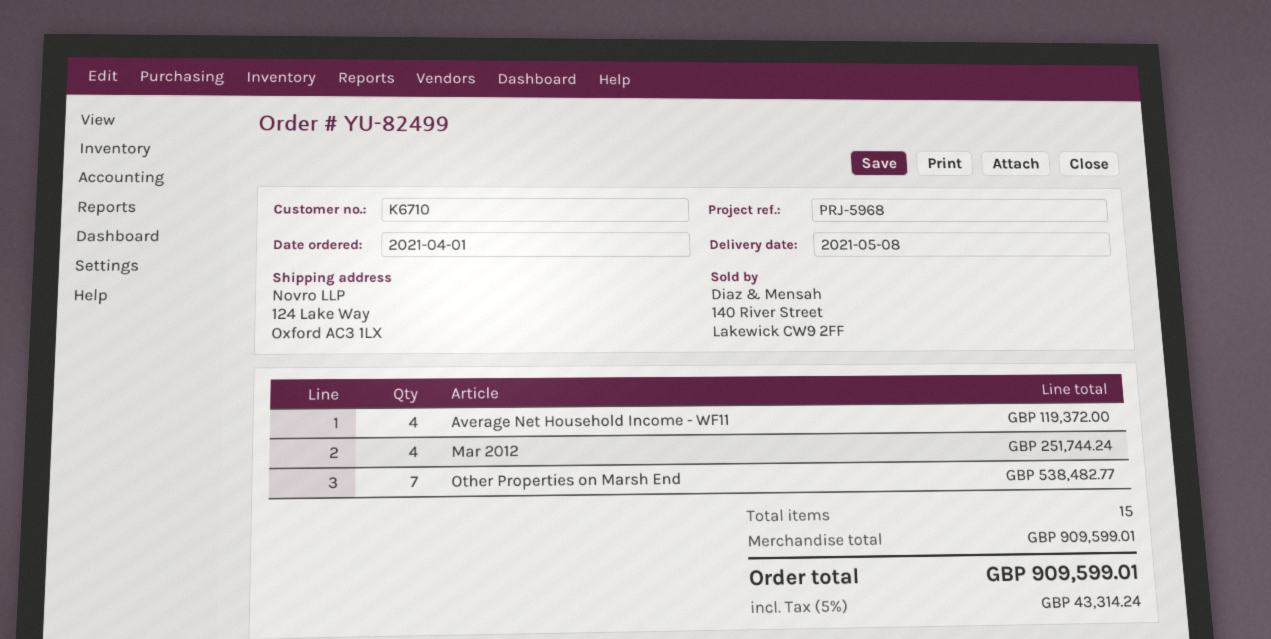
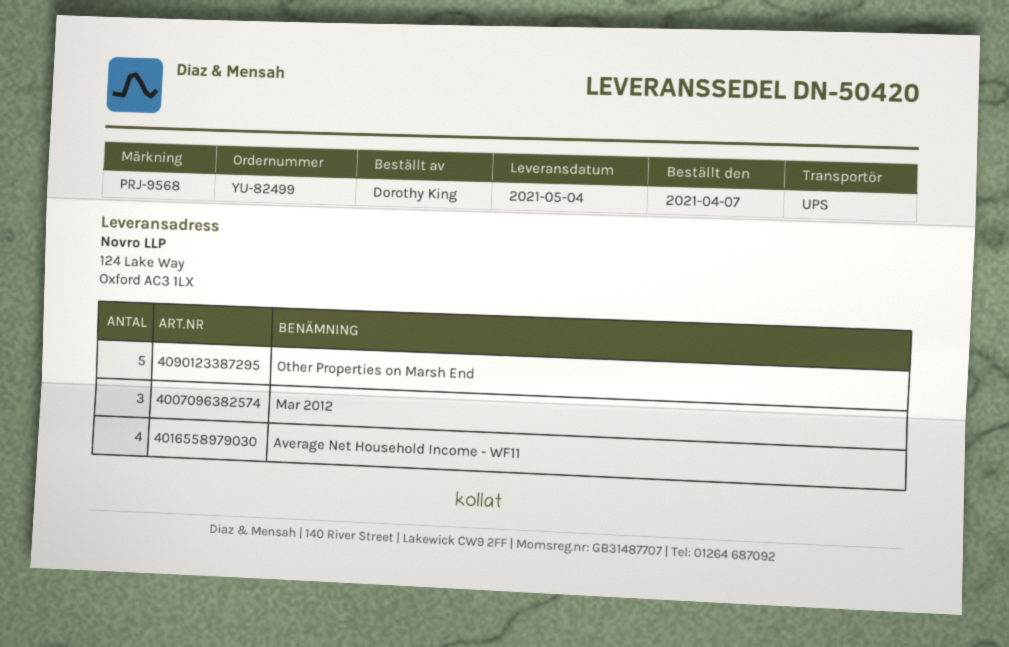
order date: 2021-04-01 -> 2021-04-07
delivery date: 2021-05-08 -> 2021-05-04
reference: PRJ-5968 -> PRJ-9568
Mar 2012: 4 -> 3
Other Properties on Marsh End: 7 -> 5

